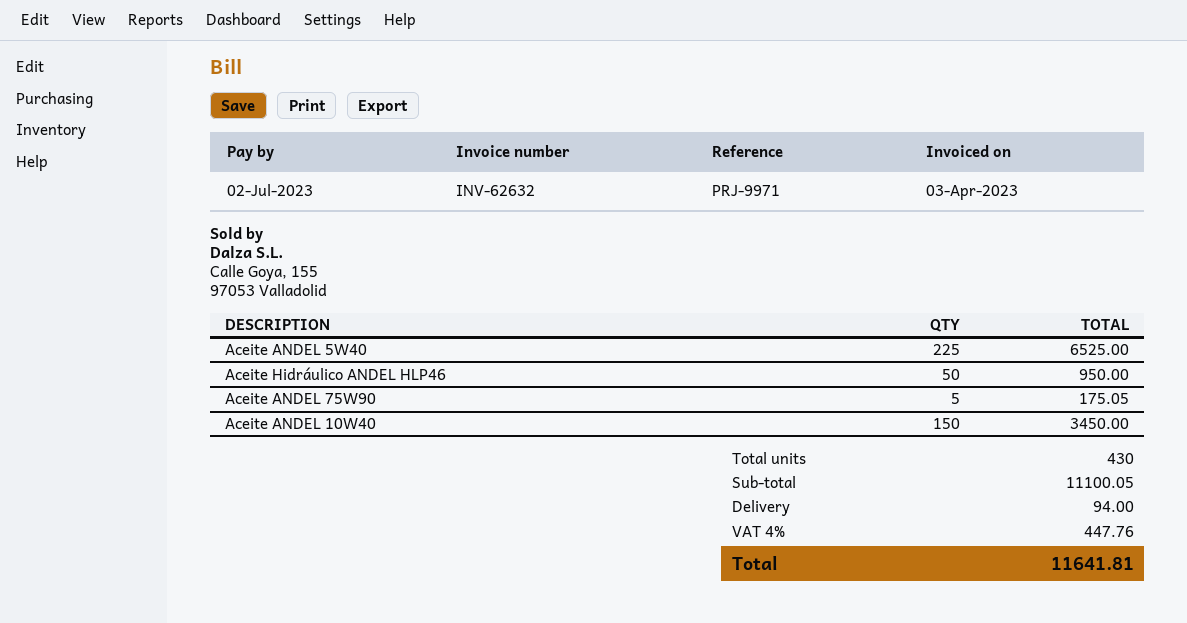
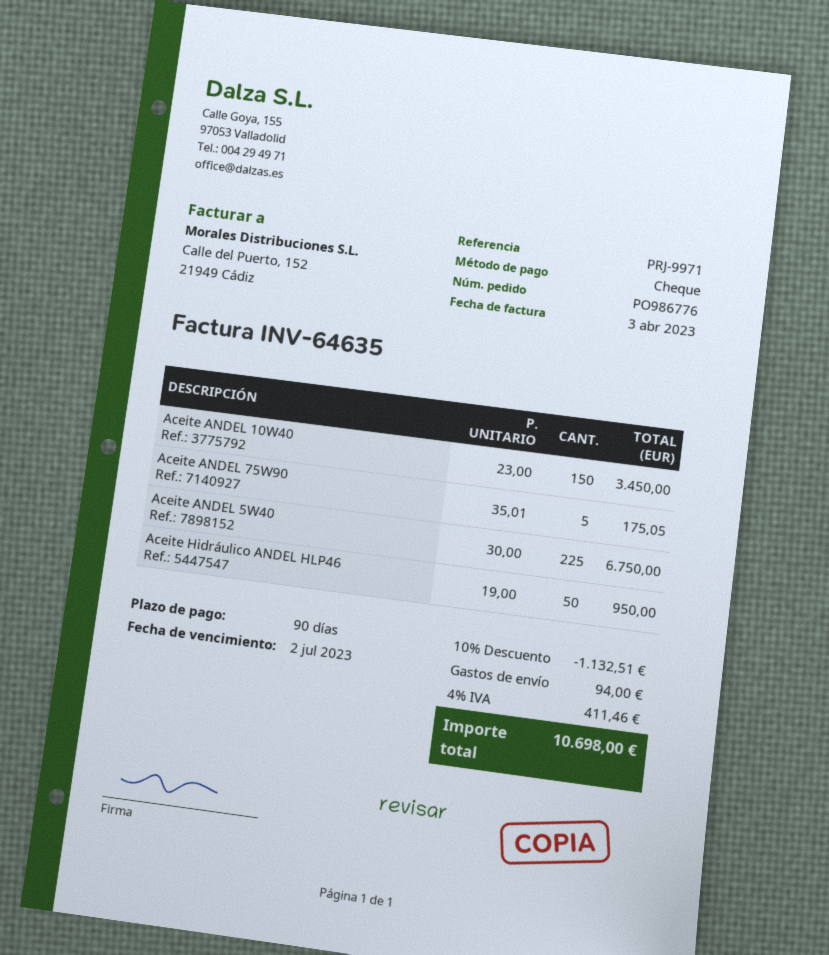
invoice number: INV-62632 -> INV-64635
Aceite ANDEL 5W40: 225 for 6525.00 -> 225 for 6750.00
discount: none -> 10% = 1132.51
tax: 4% = 447.76 -> 4% = 411.46
total: 11641.81 -> 10698.00

